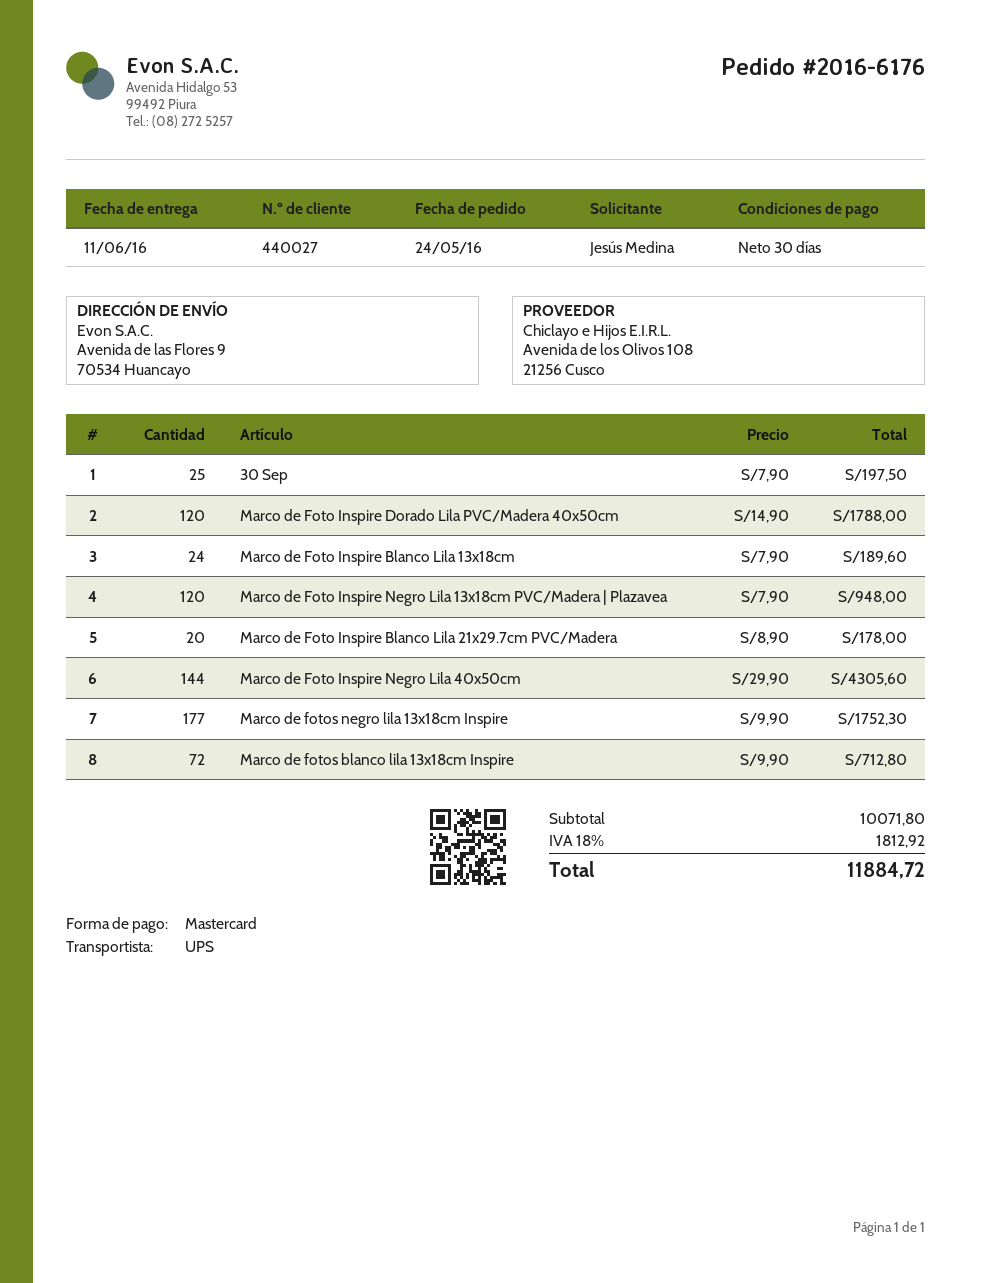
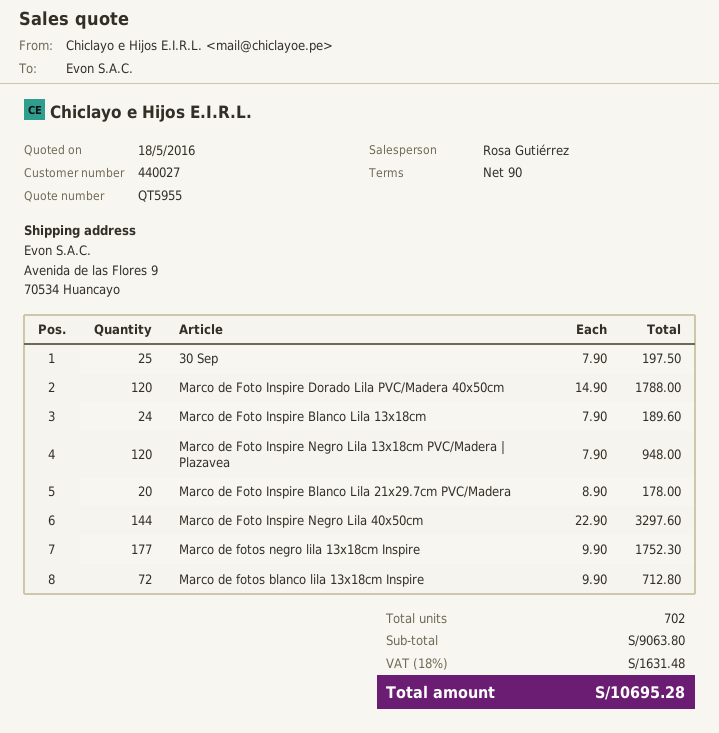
payment terms: 30 days -> 90 days
Marco de Foto Inspire Negro Lila 40x50cm: 144 x 29.90 = 4305.60 -> 144 x 22.90 = 3297.60
subtotal: 10071.80 -> 9063.80
tax: 18% = 1812.92 -> 18% = 1631.48
total: 11884.72 -> 10695.28

